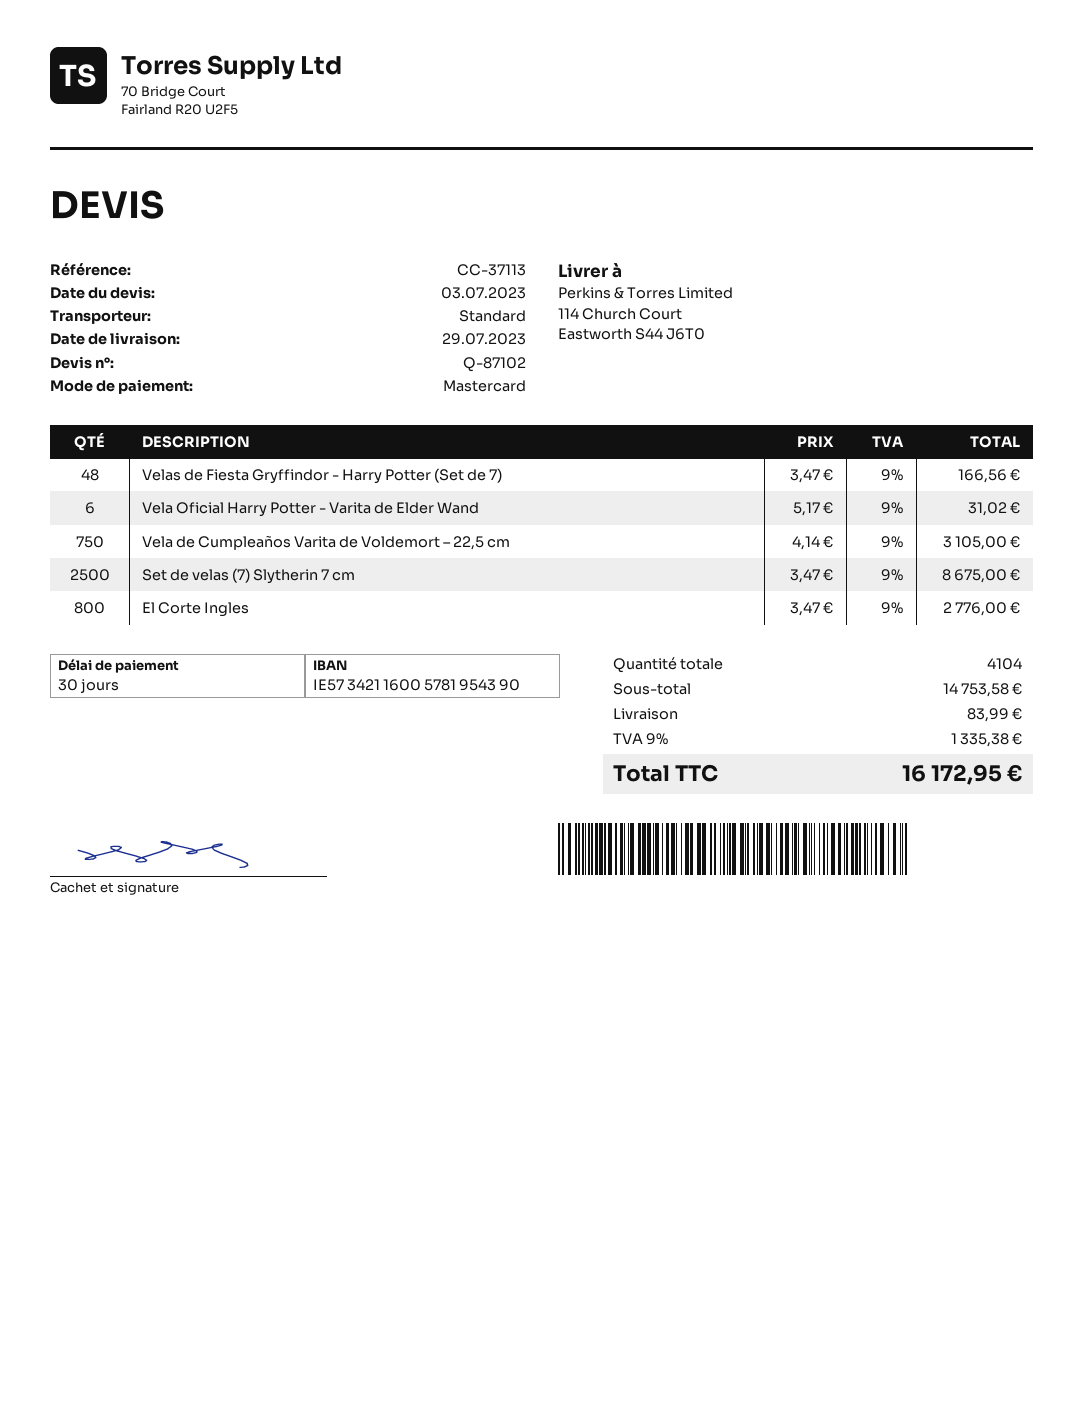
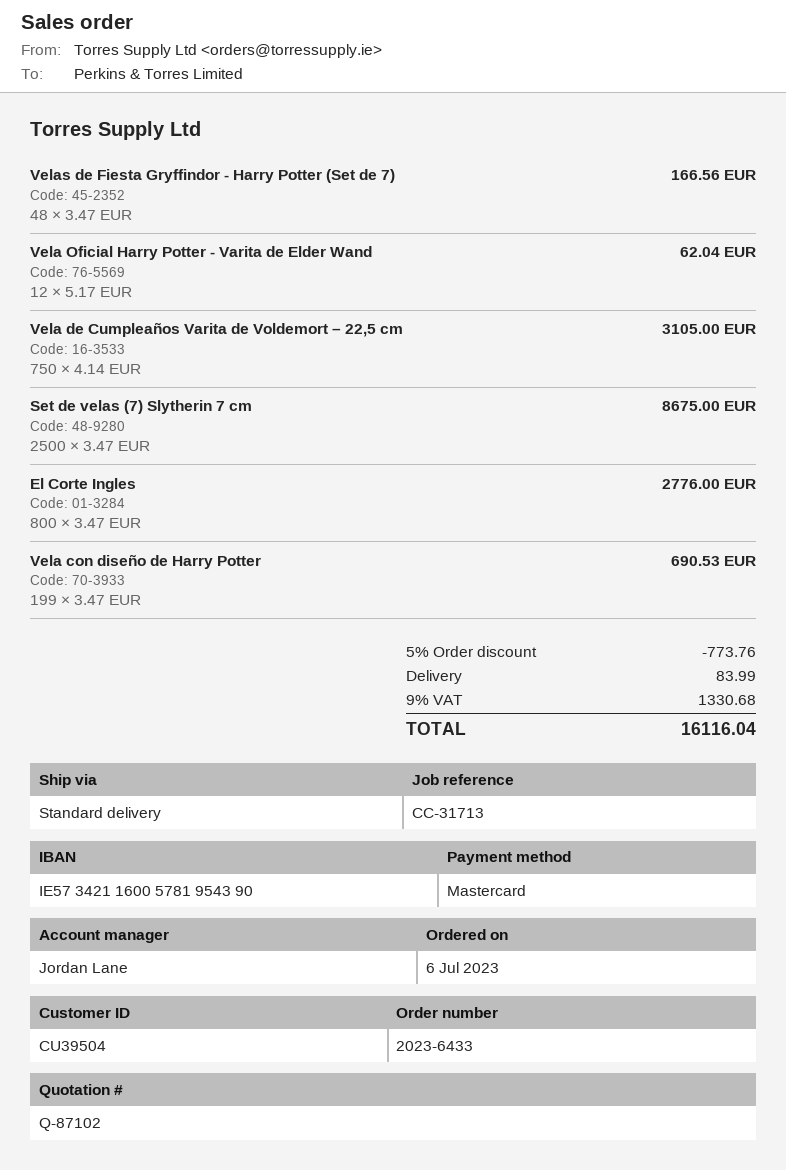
reference: CC-37113 -> CC-31713
Vela Oficial Harry Potter - Varita de Elder Wand: 6 x 5.17 = 31.02 -> 12 x 5.17 = 62.04
Vela con diseño de Harry Potter: none -> 199 x 3.47 = 690.53
discount: none -> 5% = 773.76
tax: 9% = 1335.38 -> 9% = 1330.68
total: 16172.95 -> 16116.04

